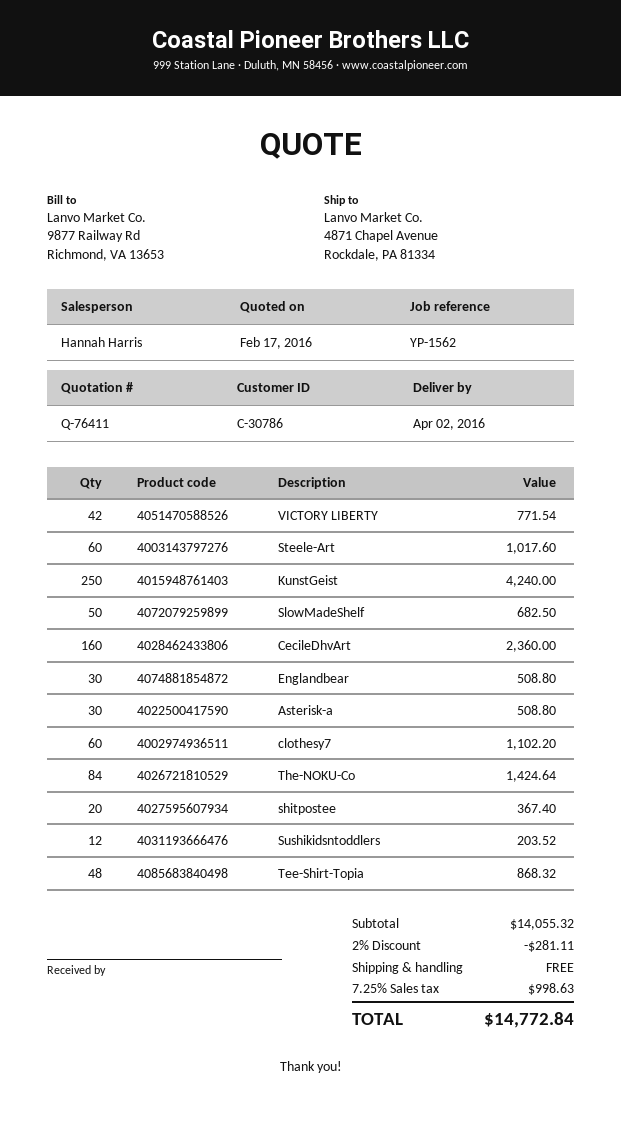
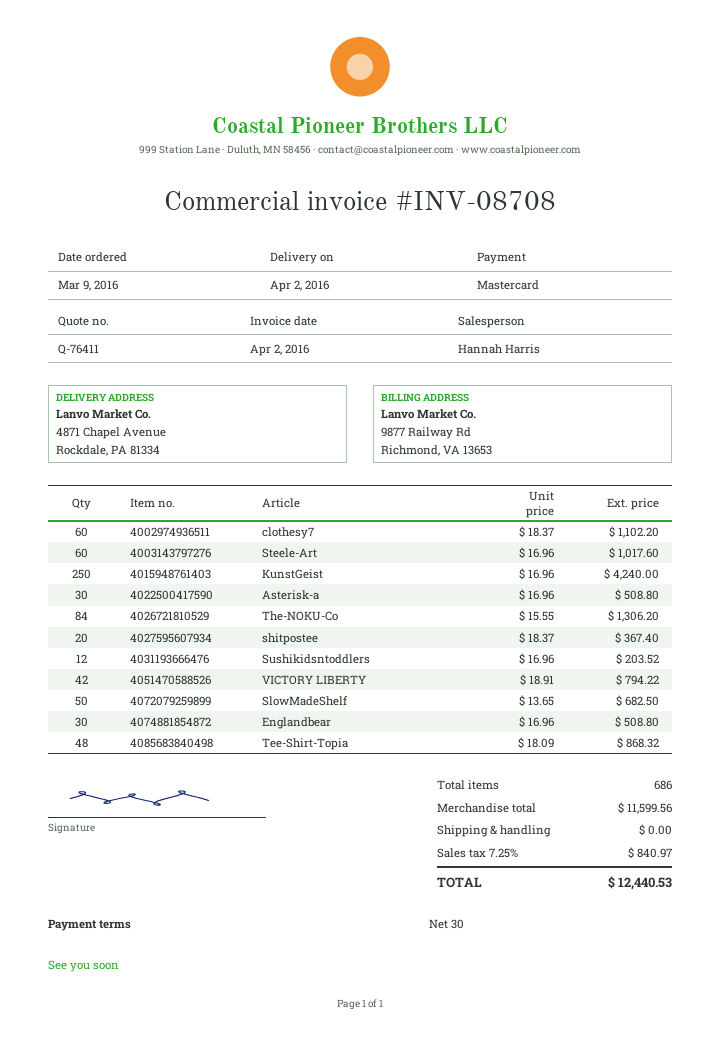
VICTORY LIBERTY: 42 for 771.54 -> 42 for 794.22
CecileDhvArt: 160 for 2360.00 -> none
The-NOKU-Co: 84 for 1424.64 -> 84 for 1306.20
subtotal: 14055.32 -> 11599.56
discount: 2% = 281.11 -> none
tax: 7.25% = 998.63 -> 7.25% = 840.97
total: 14772.84 -> 12440.53

